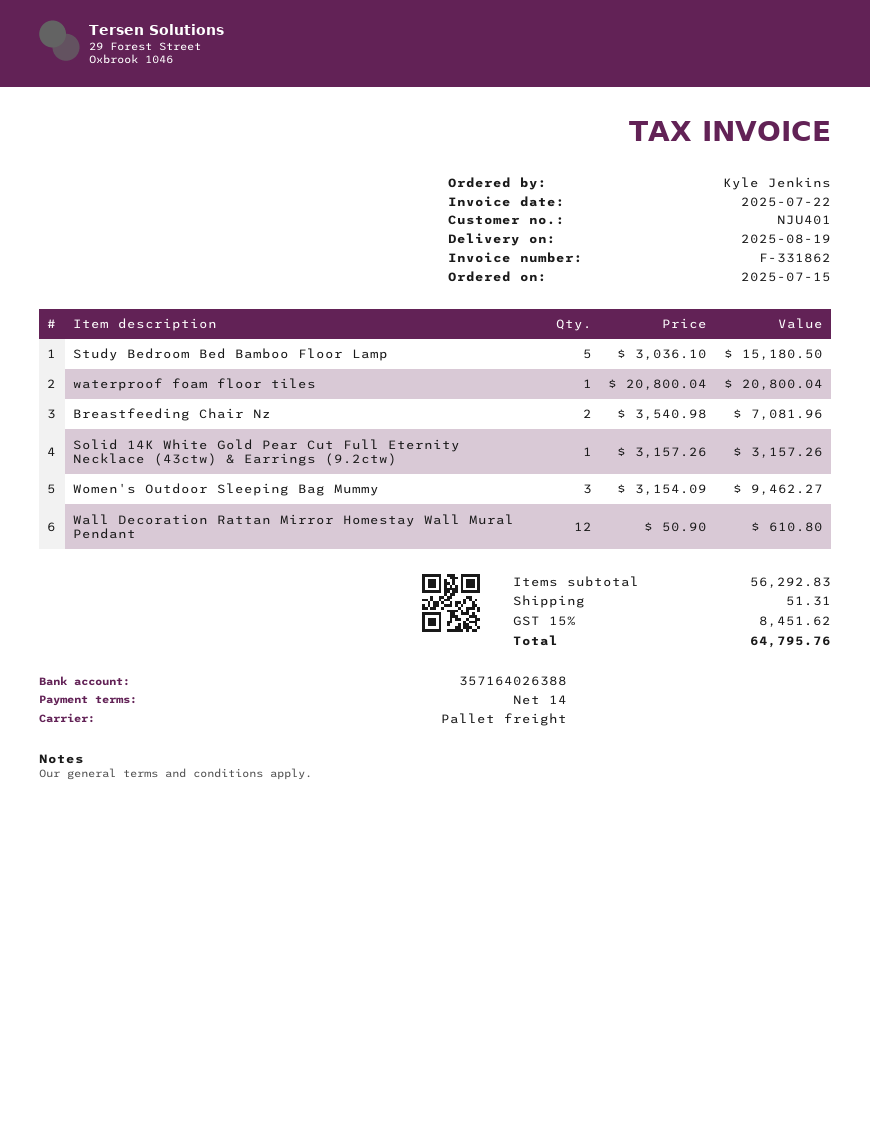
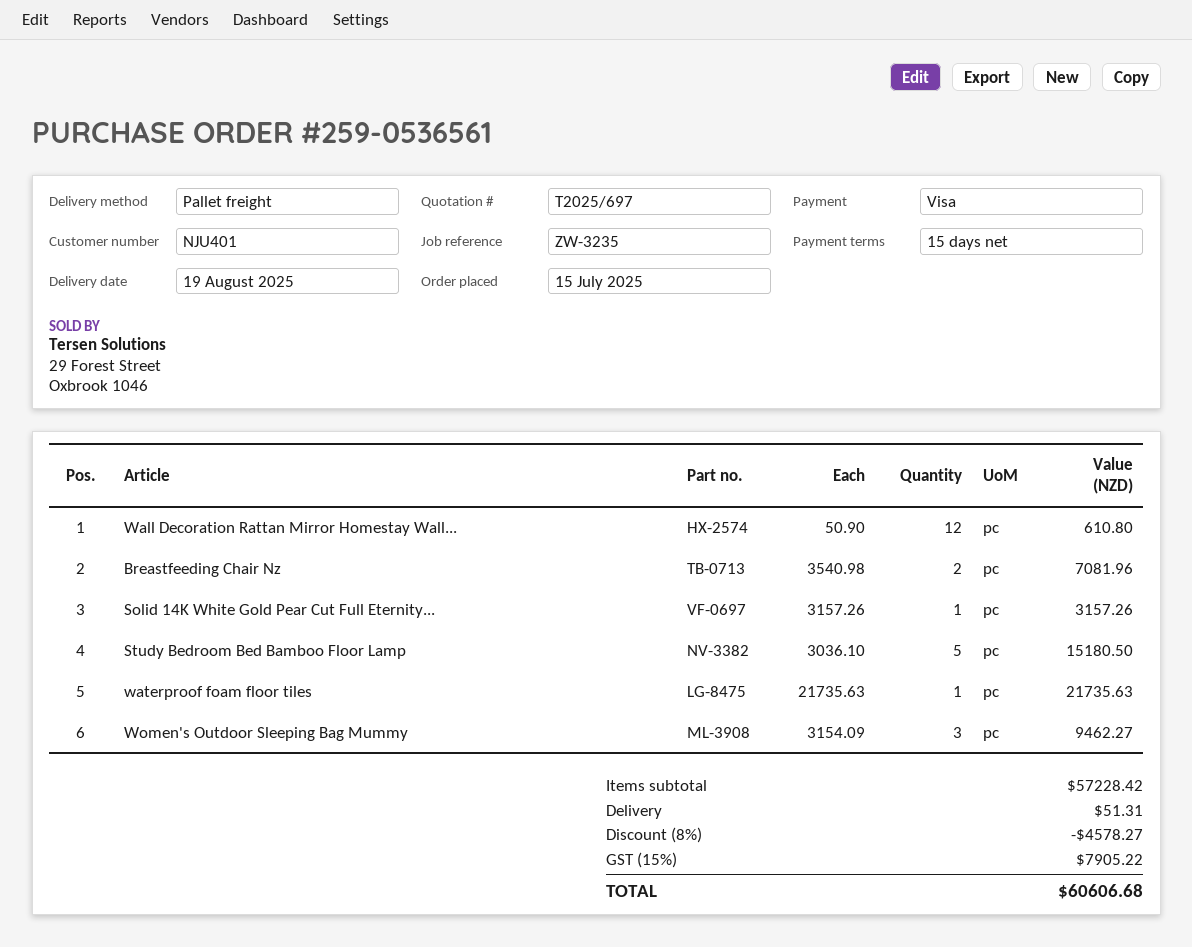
payment terms: 14 days -> 15 days
waterproof foam floor tiles: 1 x 20800.04 = 20800.04 -> 1 x 21735.63 = 21735.63
subtotal: 56292.83 -> 57228.42
discount: none -> 8% = 4578.27
tax: 15% = 8451.62 -> 15% = 7905.22
total: 64795.76 -> 60606.68

